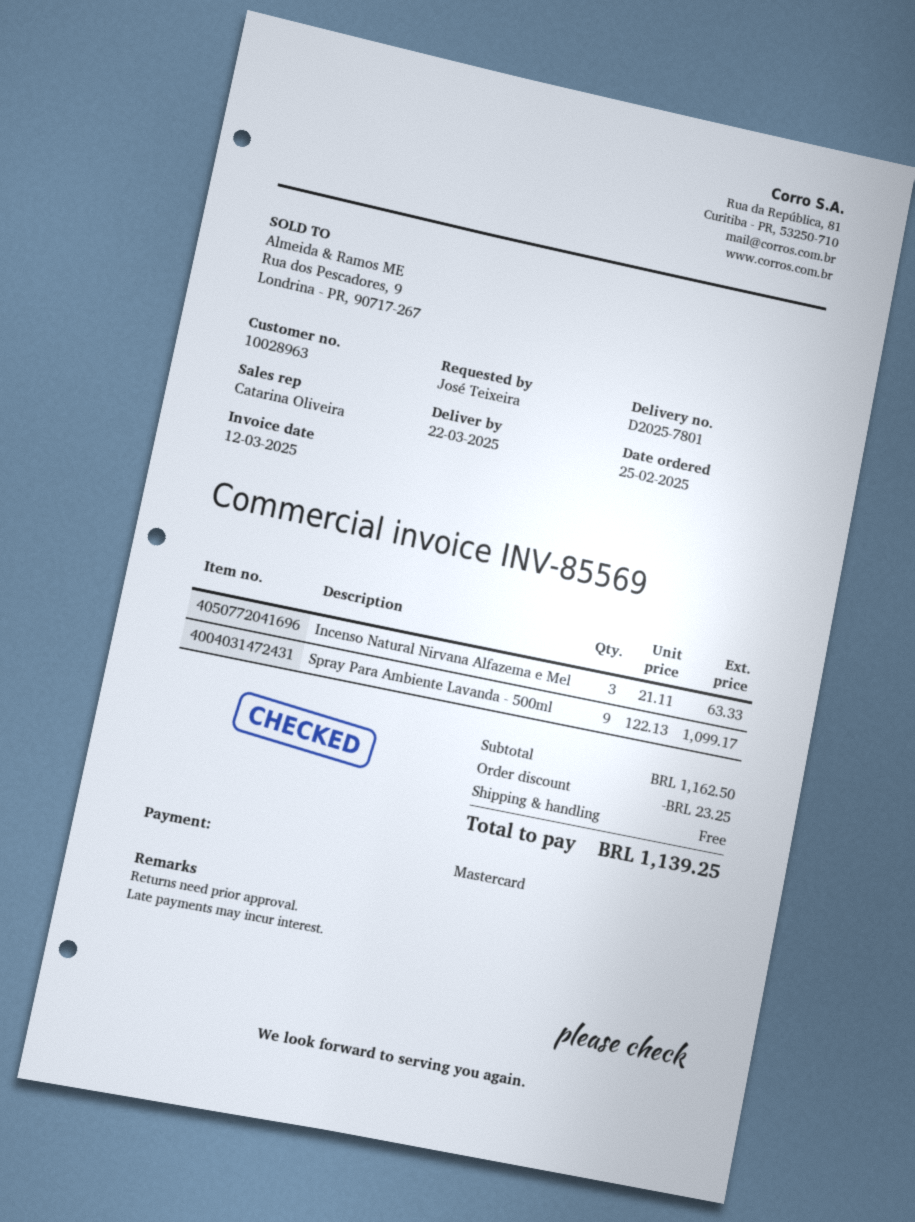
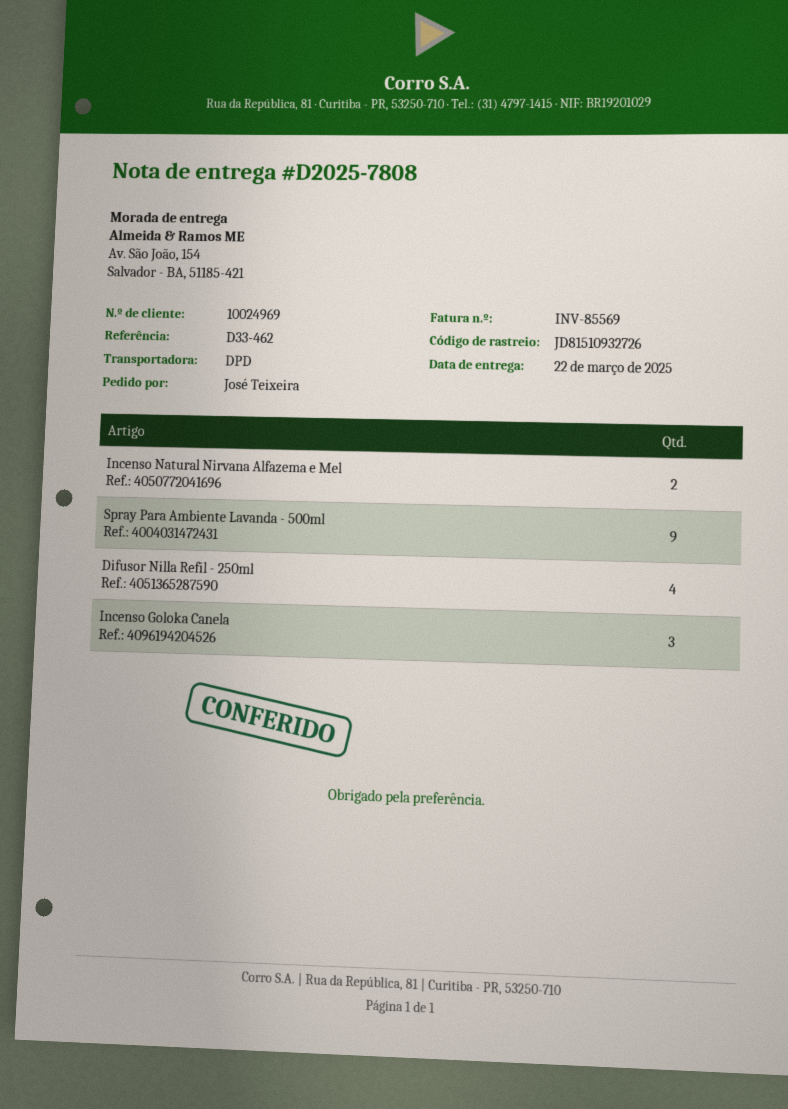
delivery note number: D2025-7801 -> D2025-7808
customer number: 10028963 -> 10024969
Incenso Natural Nirvana Alfazema e Mel: 3 -> 2
Difusor Nilla Refil - 250ml: none -> 4
Incenso Goloka Canela: none -> 3

